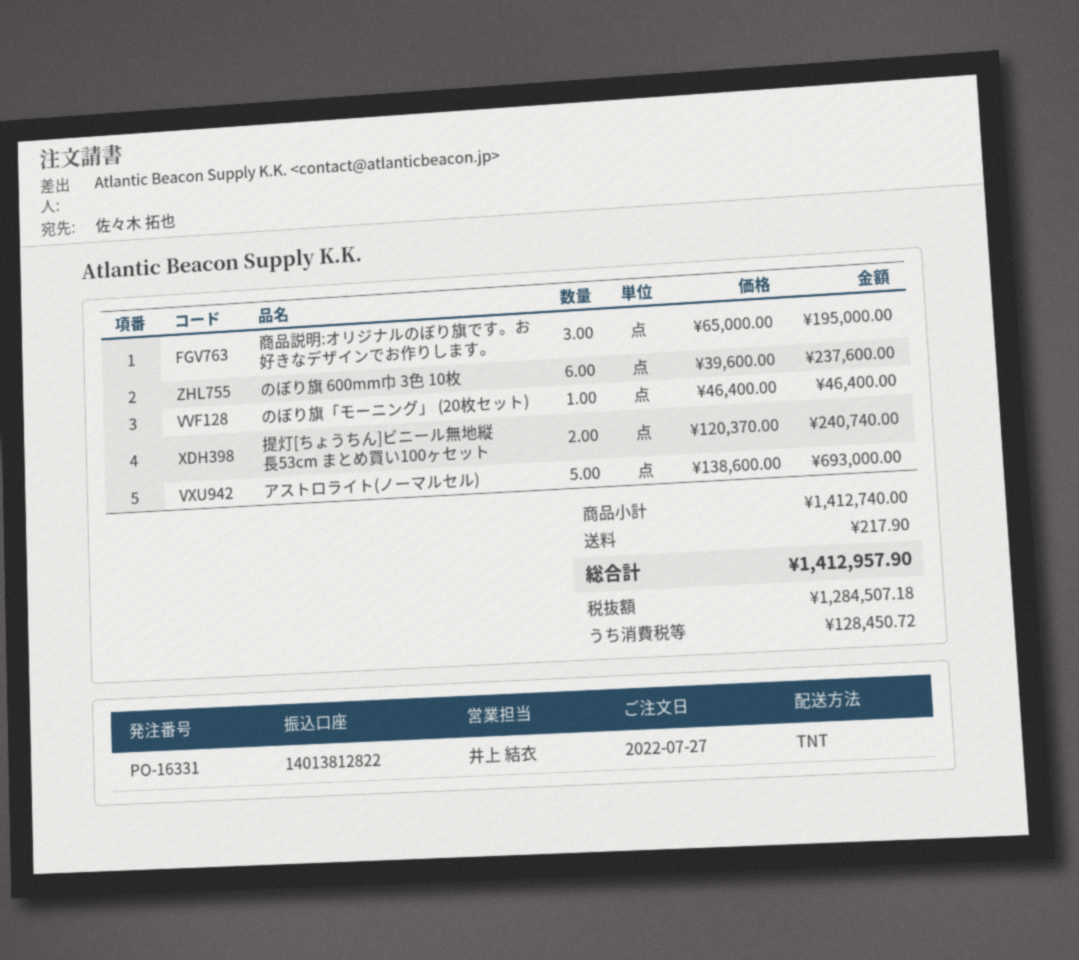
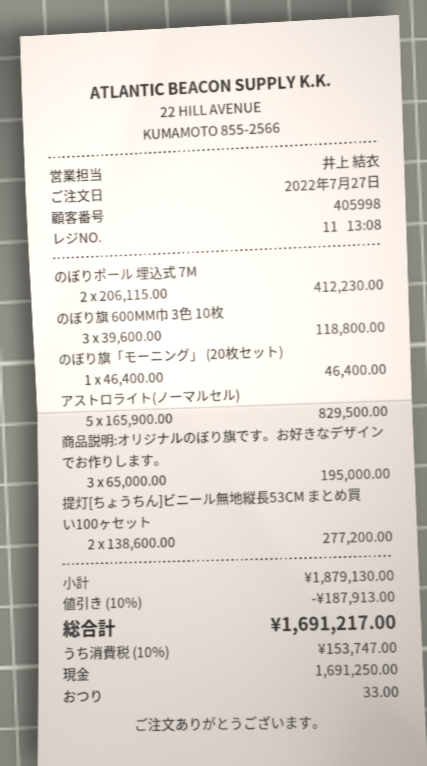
のぼり旗 600mm巾 3色 10枚: 6 x 39600.00 = 237600.00 -> 3 x 39600.00 = 118800.00
提灯[ちょうちん]ビニール無地縦長53cm まとめ買い100ヶセット: 2 x 120370.00 = 240740.00 -> 2 x 138600.00 = 277200.00
アストロライト(ノーマルセル): 5 x 138600.00 = 693000.00 -> 5 x 165900.00 = 829500.00
のぼりポール 埋込式 7M: none -> 2 x 206115.00 = 412230.00
subtotal: 1412740.00 -> 1879130.00
discount: none -> 10% = 187913.00
shipping: 217.90 -> none
tax: 128450.72 -> 153747.00
total: 1412957.90 -> 1691217.00

